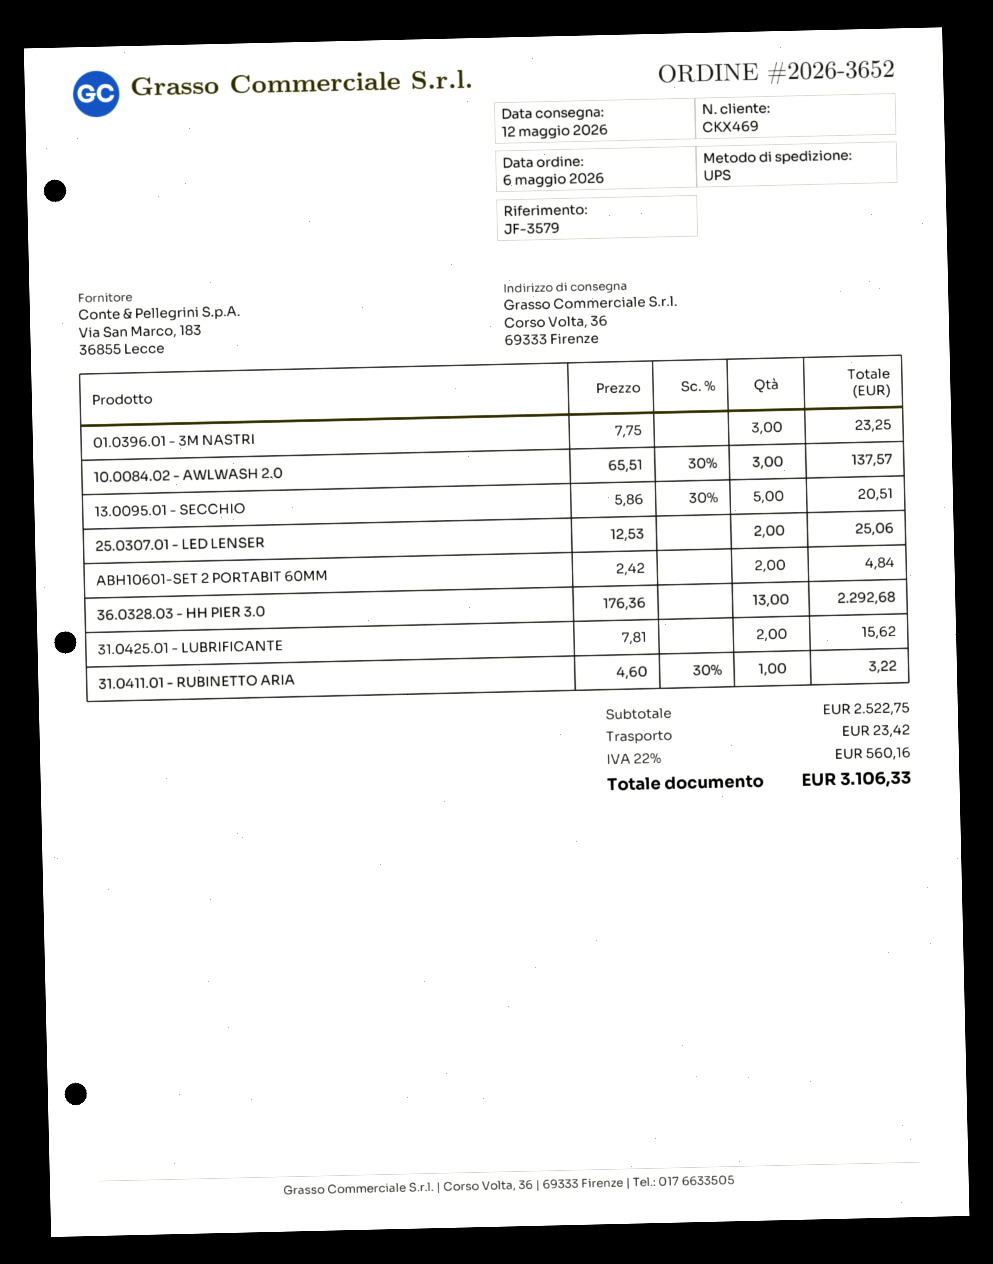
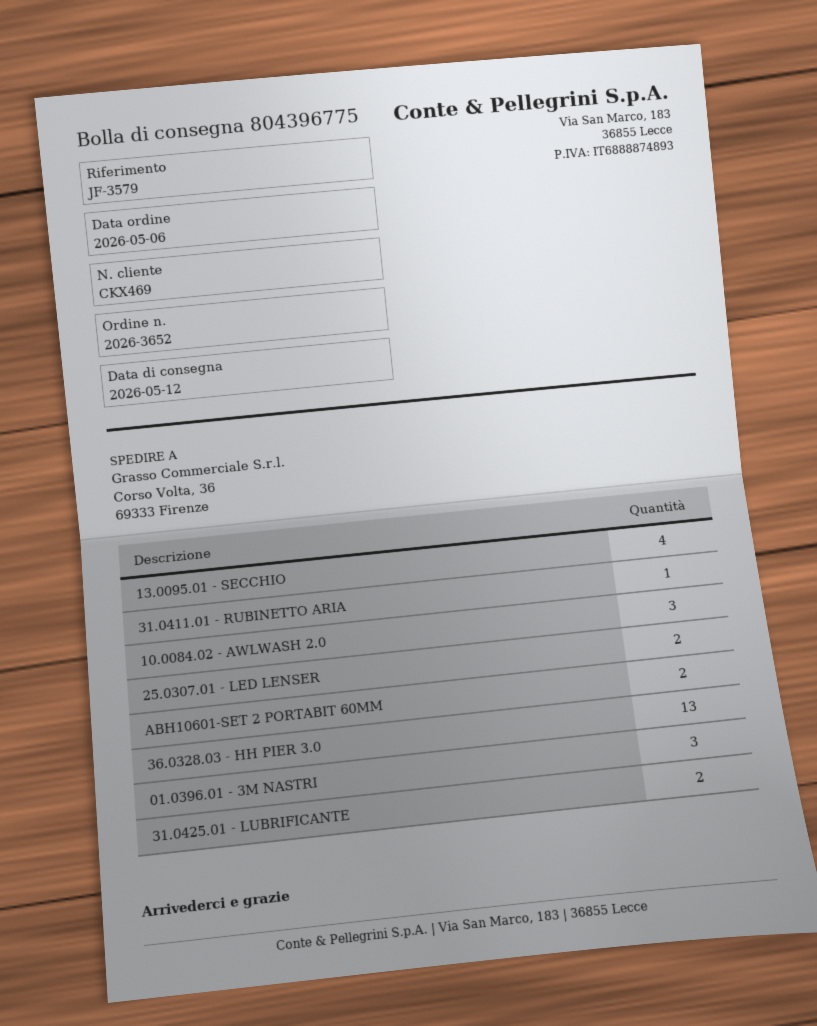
13.0095.01 - SECCHIO: 5 -> 4

